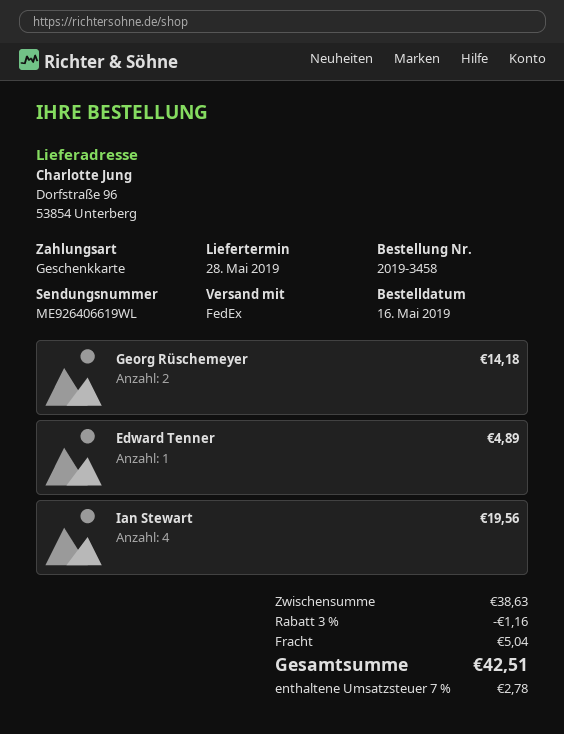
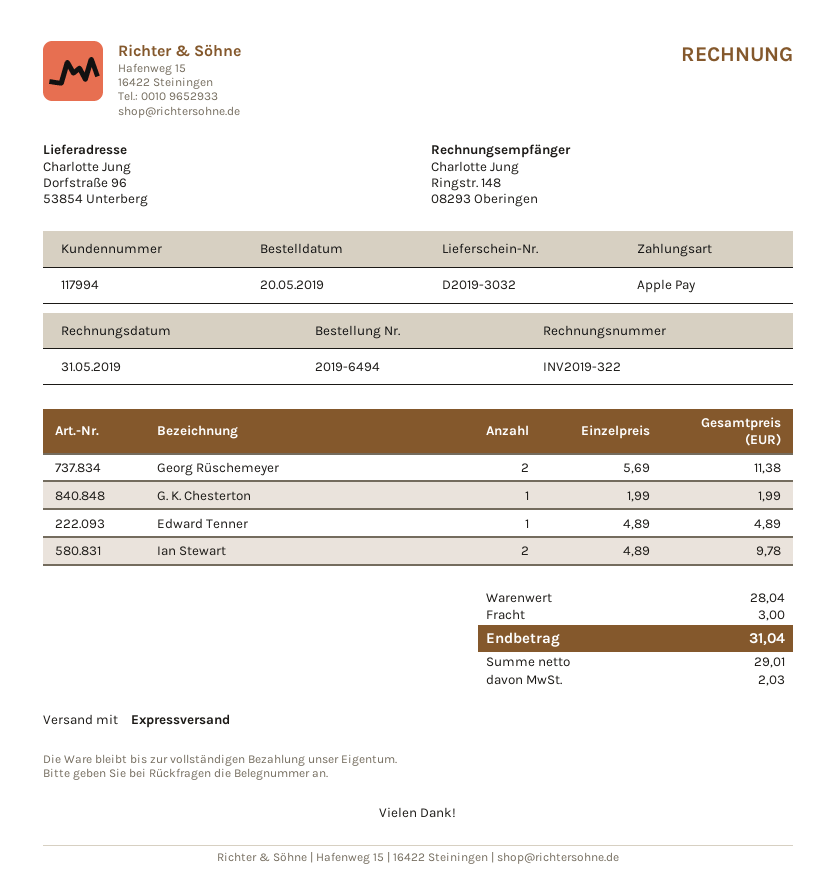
order number: 2019-3458 -> 2019-6494
order date: 2019-05-16 -> 2019-05-20
payment method: gift card -> Apple Pay
shipping method: FedEx -> express
Georg Rüschemeyer: 2 for 14.18 -> 2 for 11.38
Ian Stewart: 4 for 19.56 -> 2 for 9.78
G. K. Chesterton: none -> 1 for 1.99
subtotal: 38.63 -> 28.04
discount: 3% = 1.16 -> none
shipping: 5.04 -> 3.00
tax: 2.78 -> 2.03
total: 42.51 -> 31.04

